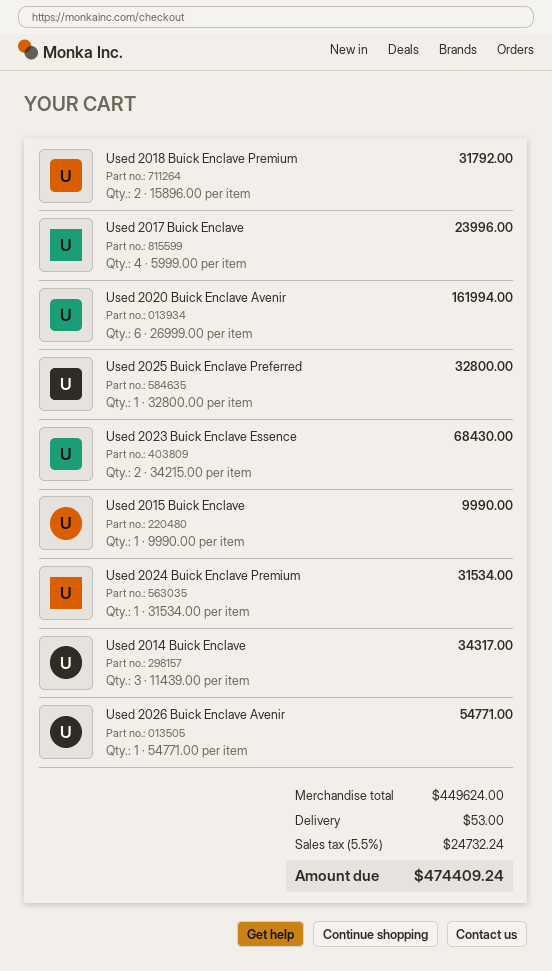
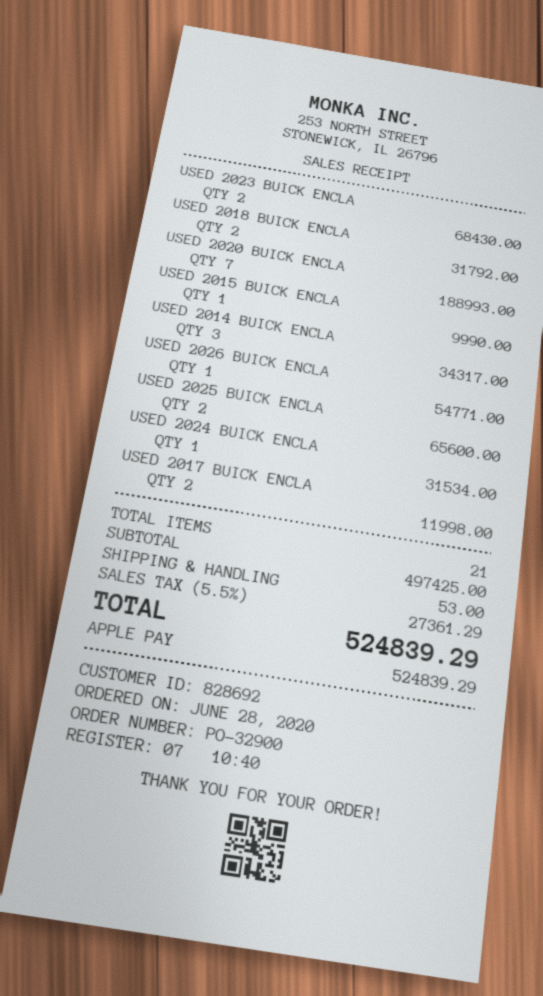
Used 2017 Buick Enclave: 4 for 23996.00 -> 2 for 11998.00
Used 2020 Buick Enclave Avenir: 6 for 161994.00 -> 7 for 188993.00
Used 2025 Buick Enclave Preferred: 1 for 32800.00 -> 2 for 65600.00
subtotal: 449624.00 -> 497425.00
tax: 5.5% = 24732.24 -> 5.5% = 27361.29
total: 474409.24 -> 524839.29

